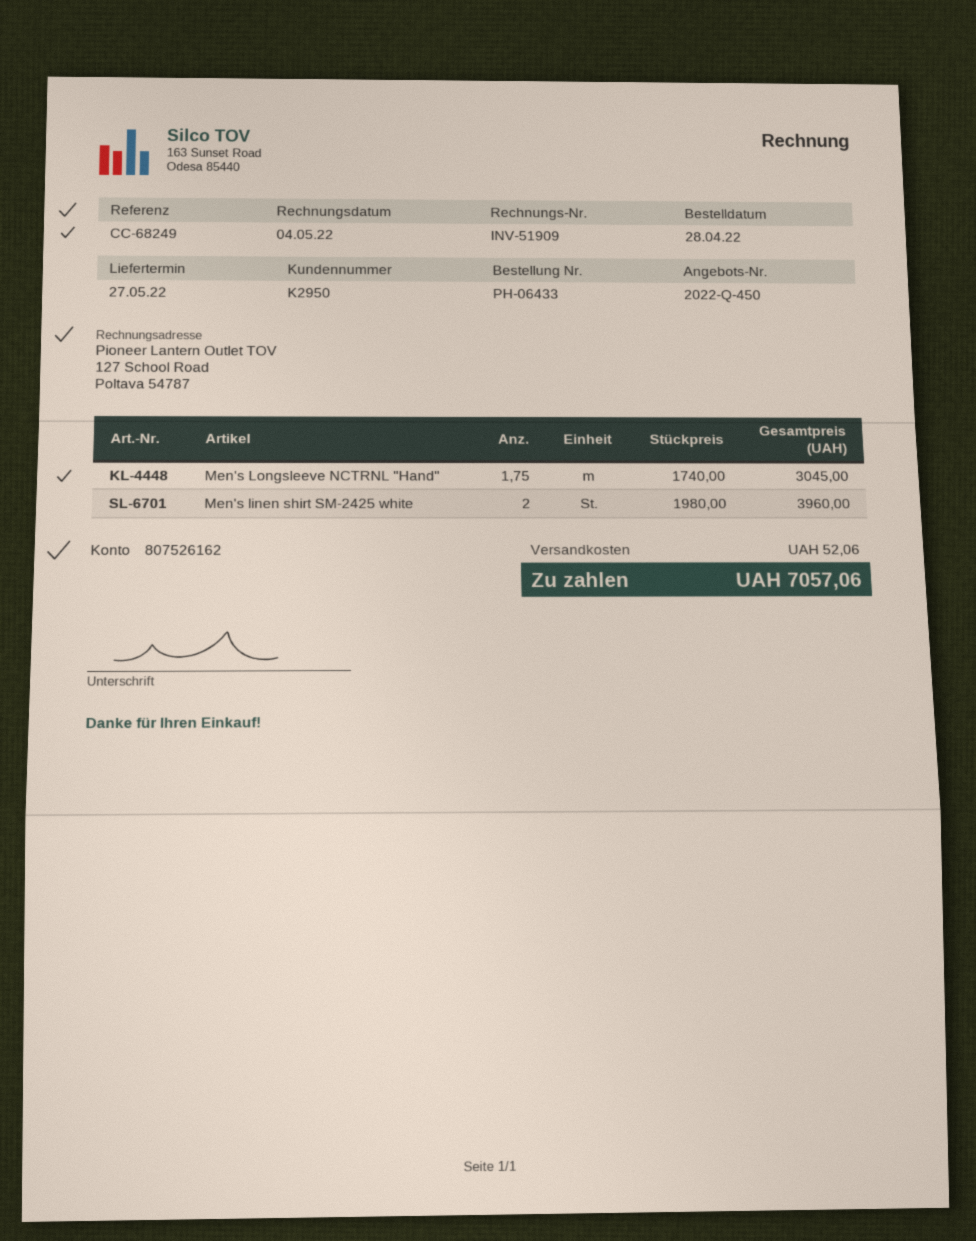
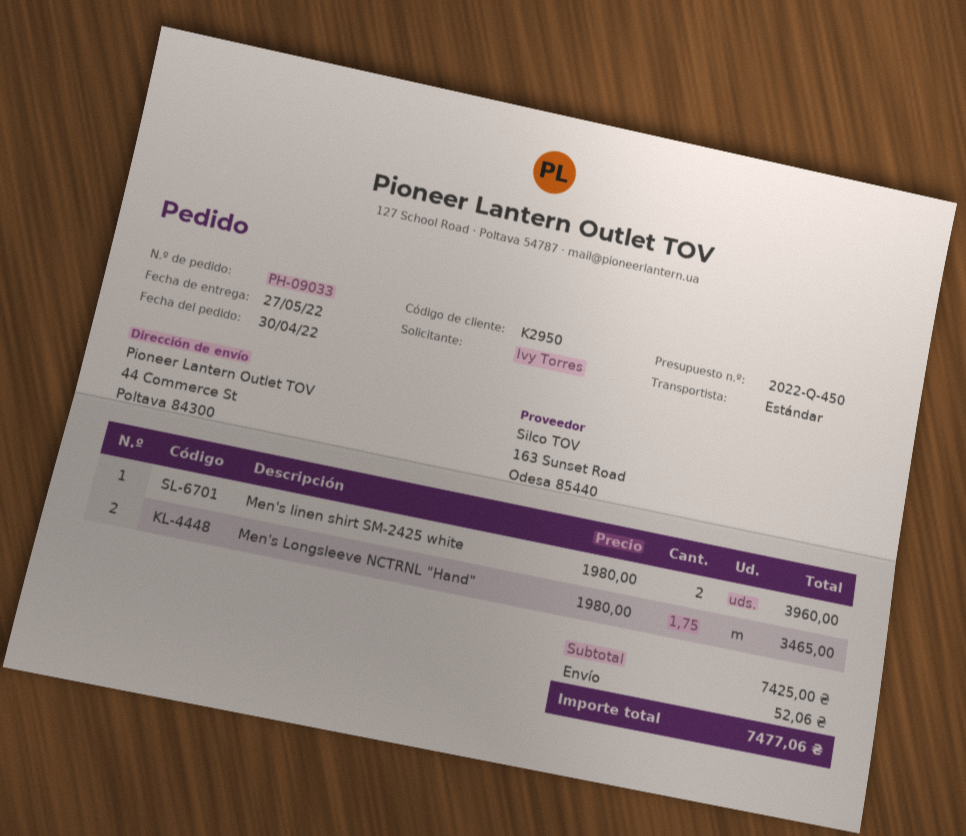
order number: PH-06433 -> PH-09033
order date: 2022-04-28 -> 2022-04-30
Men's Longsleeve NCTRNL "Hand": 1.75 x 1740.00 = 3045.00 -> 1.75 x 1980.00 = 3465.00
total: 7057.06 -> 7477.06

